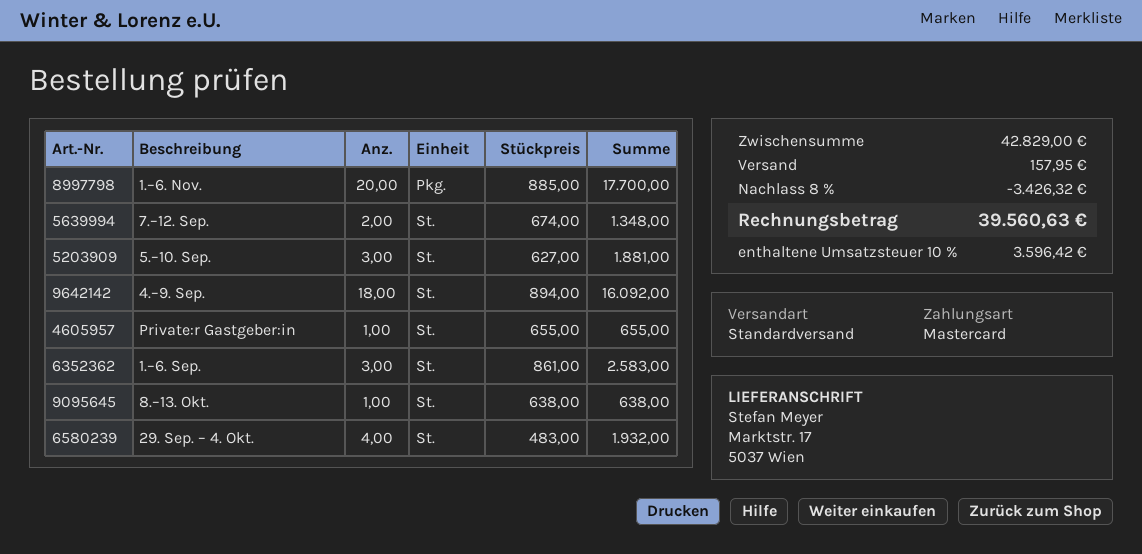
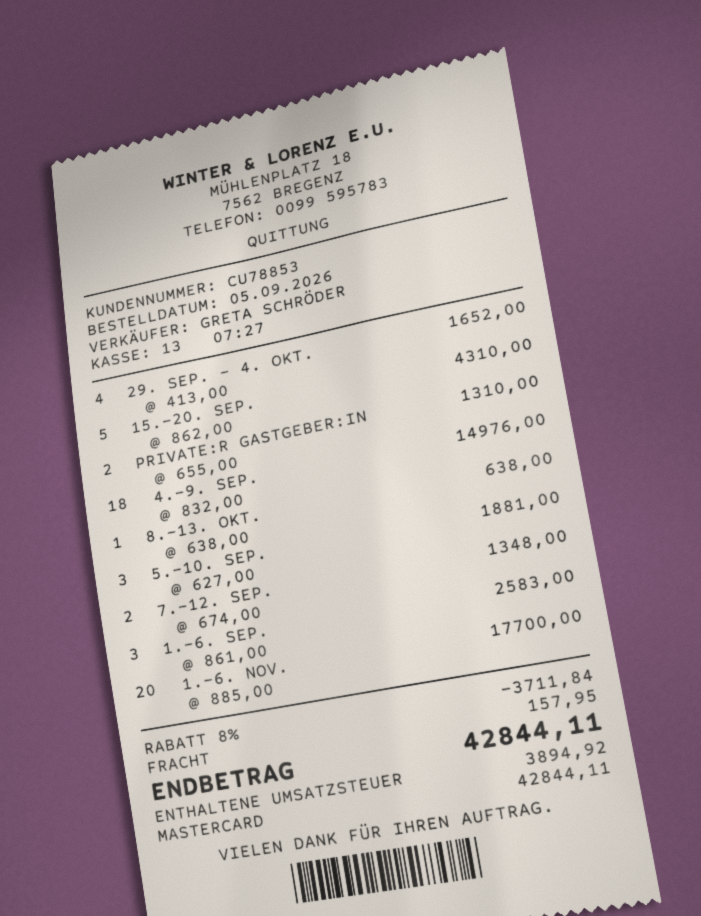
4.–9. Sep.: 18 x 894.00 = 16092.00 -> 18 x 832.00 = 14976.00
Private:r Gastgeber:in: 1 x 655.00 = 655.00 -> 2 x 655.00 = 1310.00
29. Sep. – 4. Okt.: 4 x 483.00 = 1932.00 -> 4 x 413.00 = 1652.00
15.–20. SEP.: none -> 5 x 862.00 = 4310.00
discount: 8% = 3426.32 -> 8% = 3711.84
tax: 3596.42 -> 3894.92
total: 39560.63 -> 42844.11

